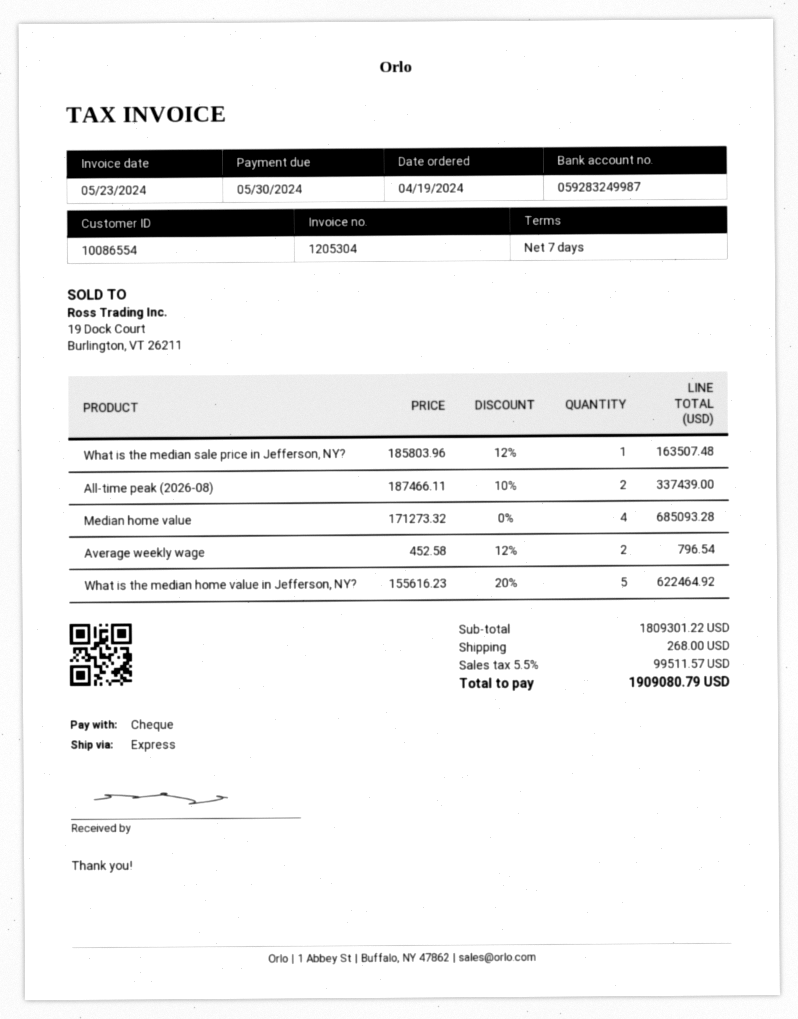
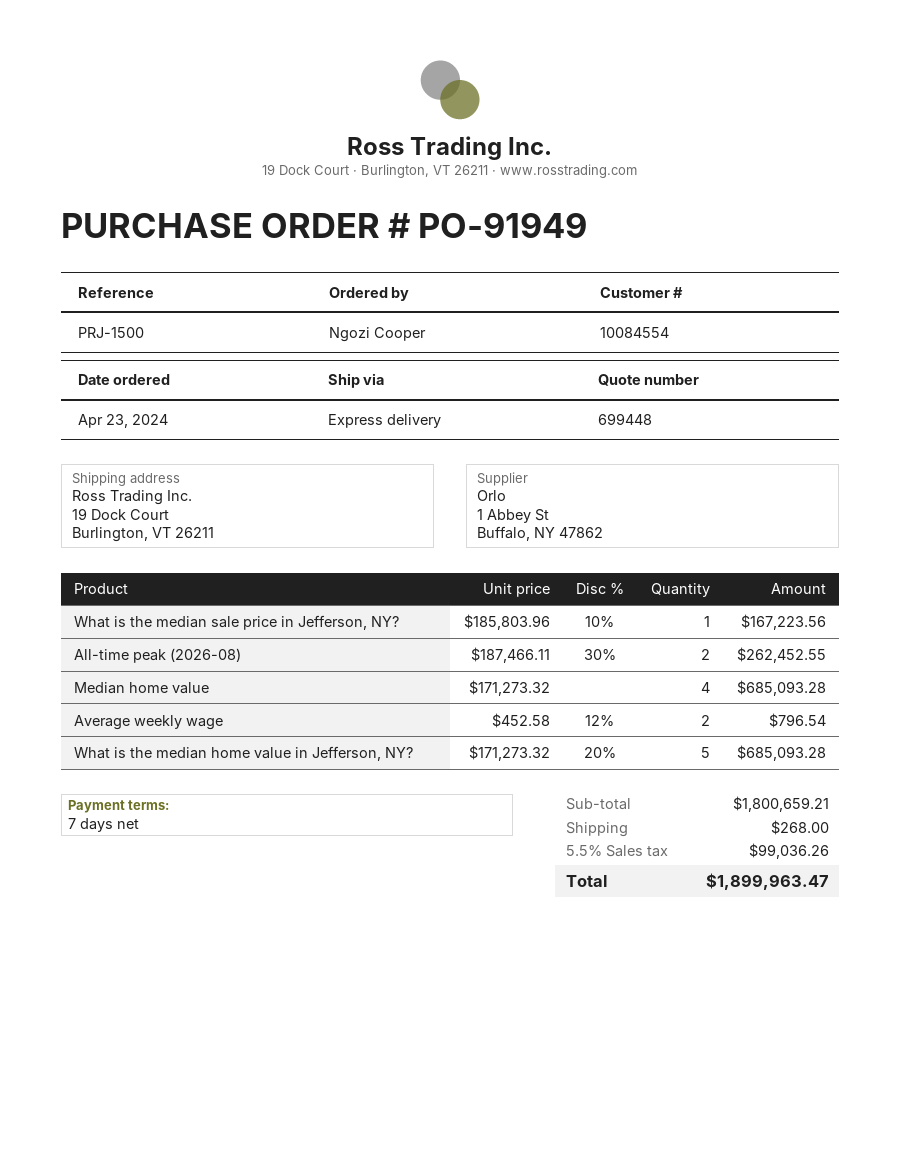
order date: 2024-04-19 -> 2024-04-23
customer number: 10086554 -> 10084554
What is the median sale price in Jefferson, NY?: 1 x 185803.96 - 12% = 163507.48 -> 1 x 185803.96 - 10% = 167223.56
All-time peak (2026-08): 2 x 187466.11 - 10% = 337439.00 -> 2 x 187466.11 - 30% = 262452.55
What is the median home value in Jefferson, NY?: 5 x 155616.23 - 20% = 622464.92 -> 5 x 171273.32 - 20% = 685093.28
subtotal: 1809301.22 -> 1800659.21
tax: 5.5% = 99511.57 -> 5.5% = 99036.26
total: 1909080.79 -> 1899963.47

